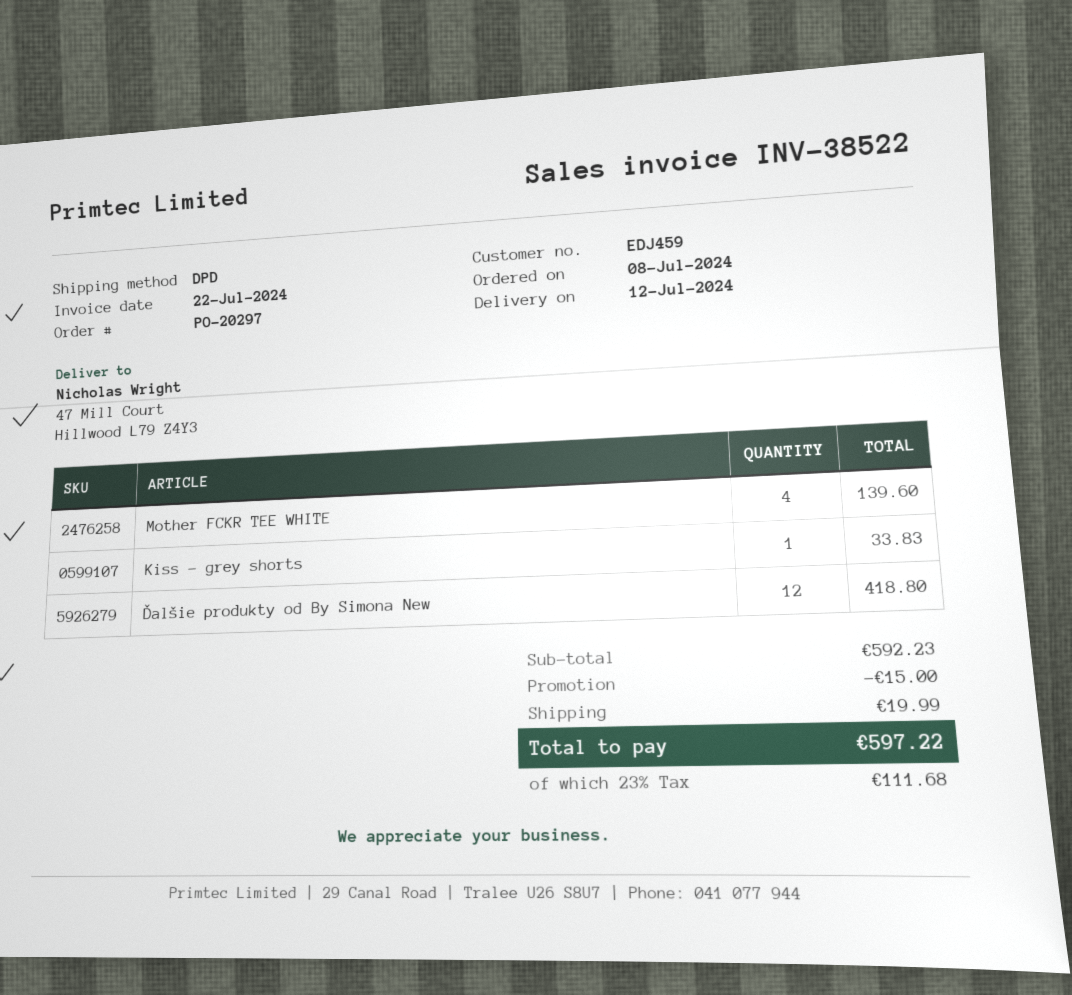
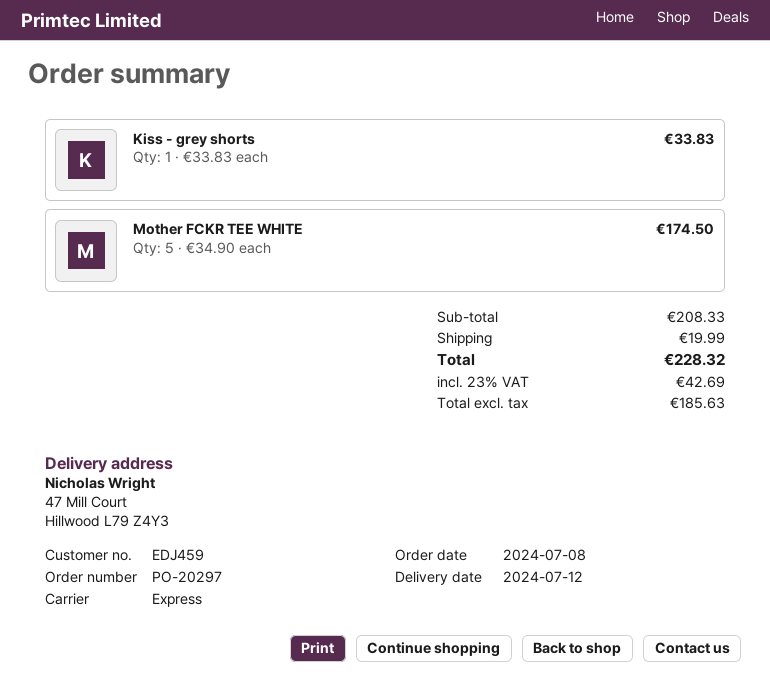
shipping method: DPD -> express
Mother FCKR TEE WHITE: 4 for 139.60 -> 5 for 174.50
Ďalšie produkty od By Simona New: 12 for 418.80 -> none
subtotal: 592.23 -> 208.33
discount: 15.00 -> none
tax: 23% = 111.68 -> 23% = 42.69
total: 597.22 -> 228.32

